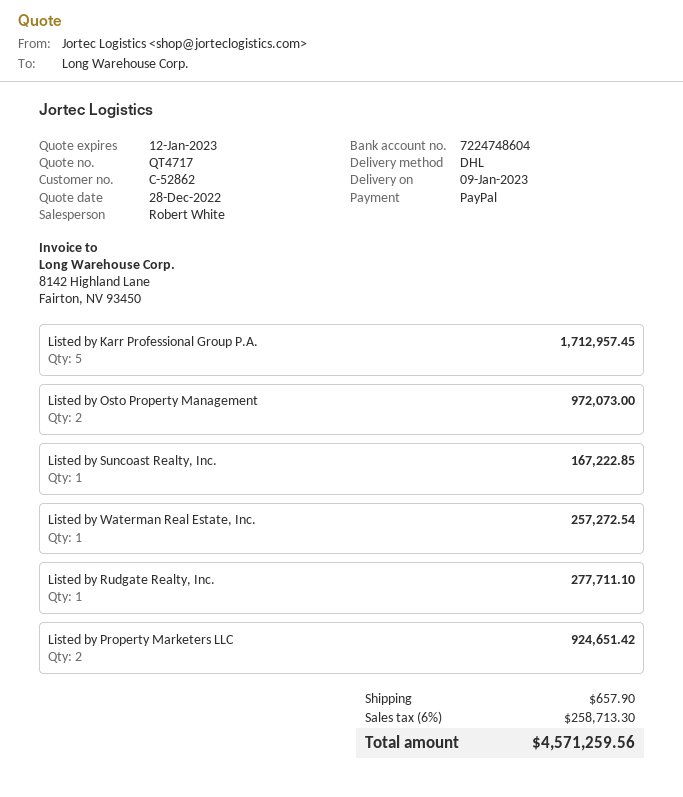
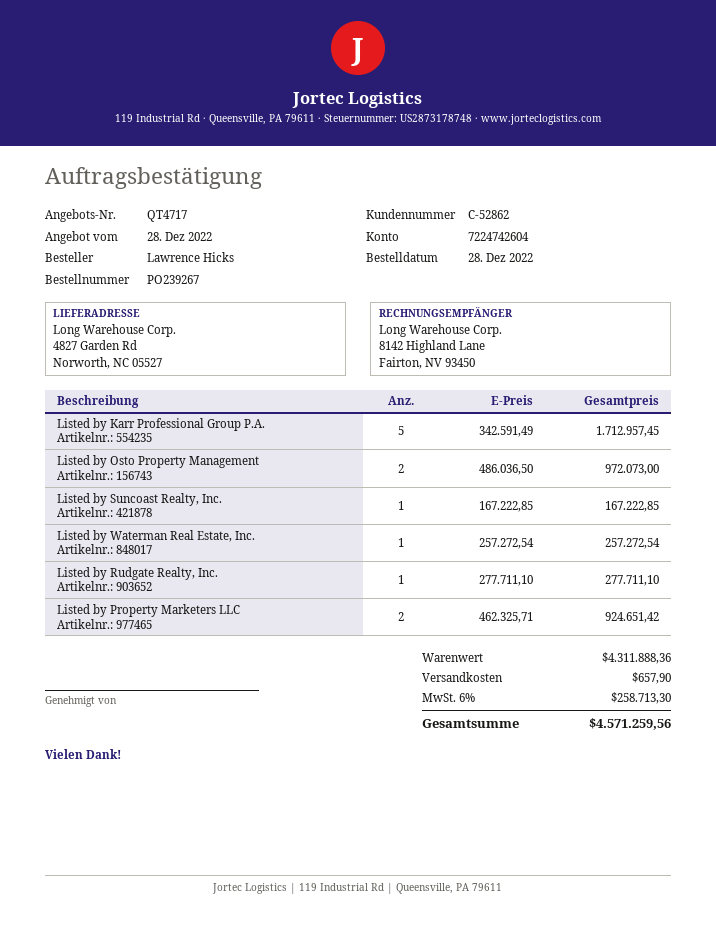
bank account: 7224748604 -> 7224742604

